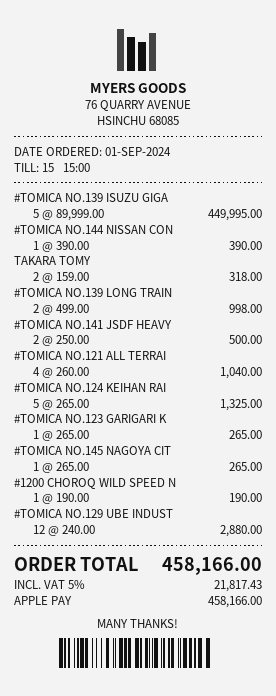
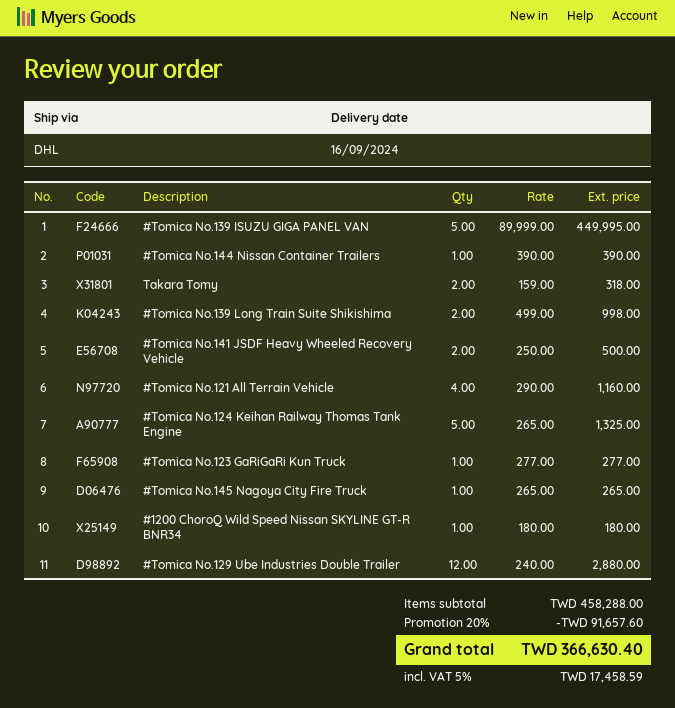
#TOMICA NO.121 ALL TERRAI: 4 x 260.00 = 1040.00 -> 4 x 290.00 = 1160.00
#TOMICA NO.123 GARIGARI K: 1 x 265.00 = 265.00 -> 1 x 277.00 = 277.00
#1200 CHOROQ WILD SPEED N: 1 x 190.00 = 190.00 -> 1 x 180.00 = 180.00
discount: none -> 20% = 91657.60
tax: 5% = 21817.43 -> 5% = 17458.59
total: 458166.00 -> 366630.40

